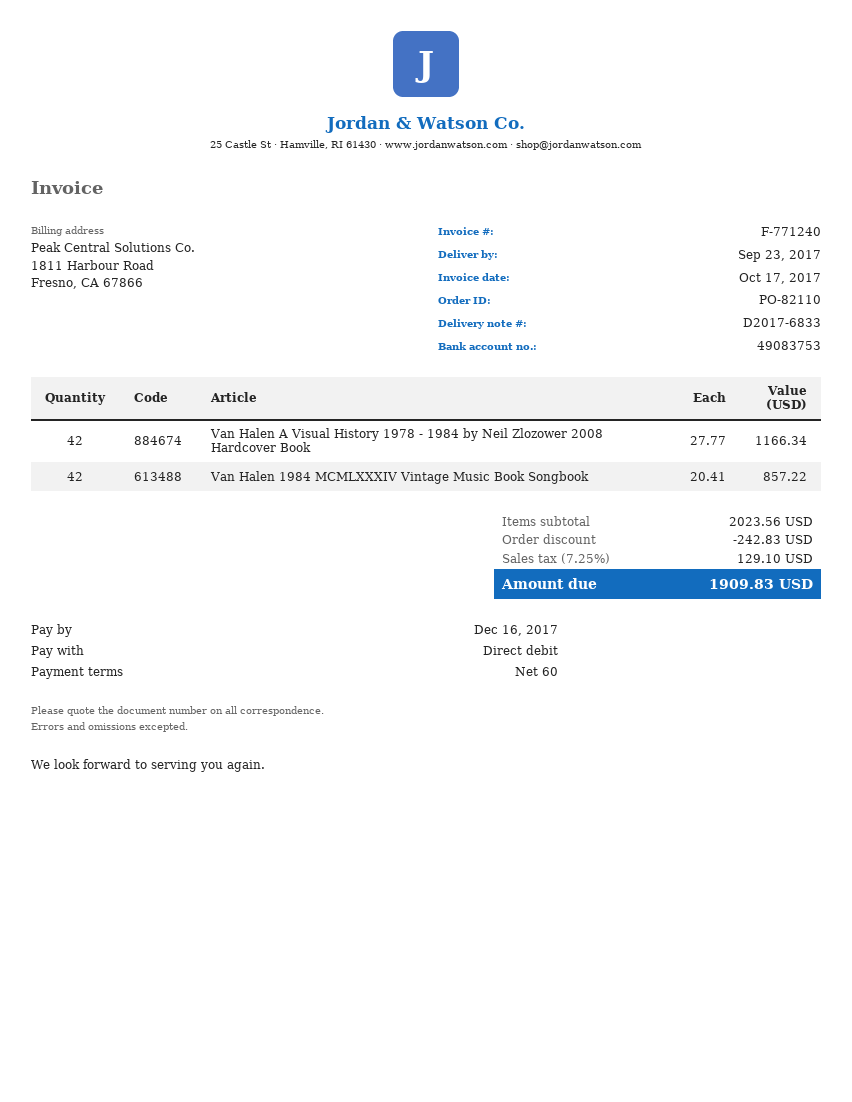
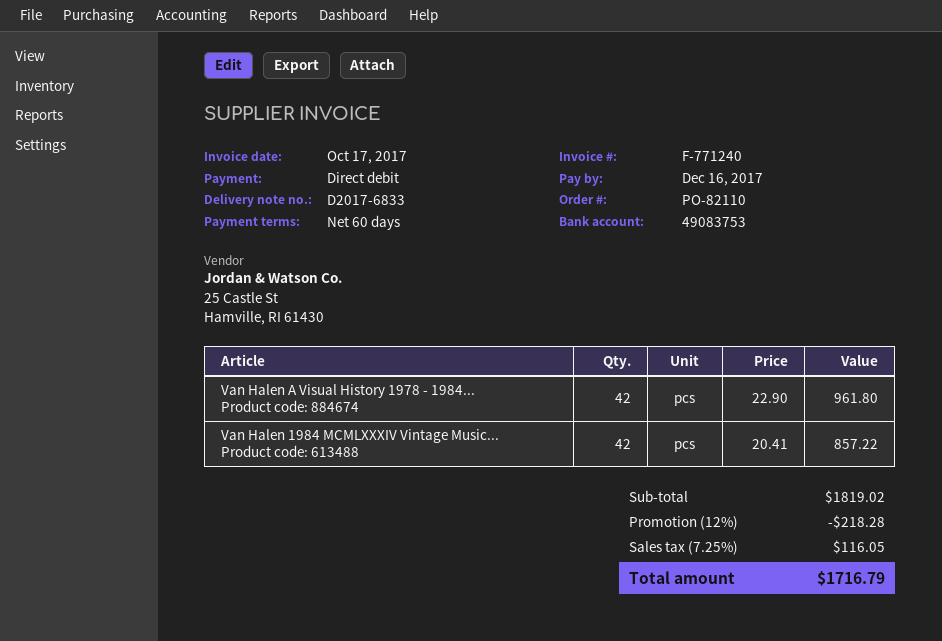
Van Halen A Visual History 1978 - 1984 by Neil Zlozower 2008 Hardcover Book: 42 x 27.77 = 1166.34 -> 42 x 22.90 = 961.80
subtotal: 2023.56 -> 1819.02
discount: 242.83 -> 218.28
tax: 7.25% = 129.10 -> 7.25% = 116.05
total: 1909.83 -> 1716.79

